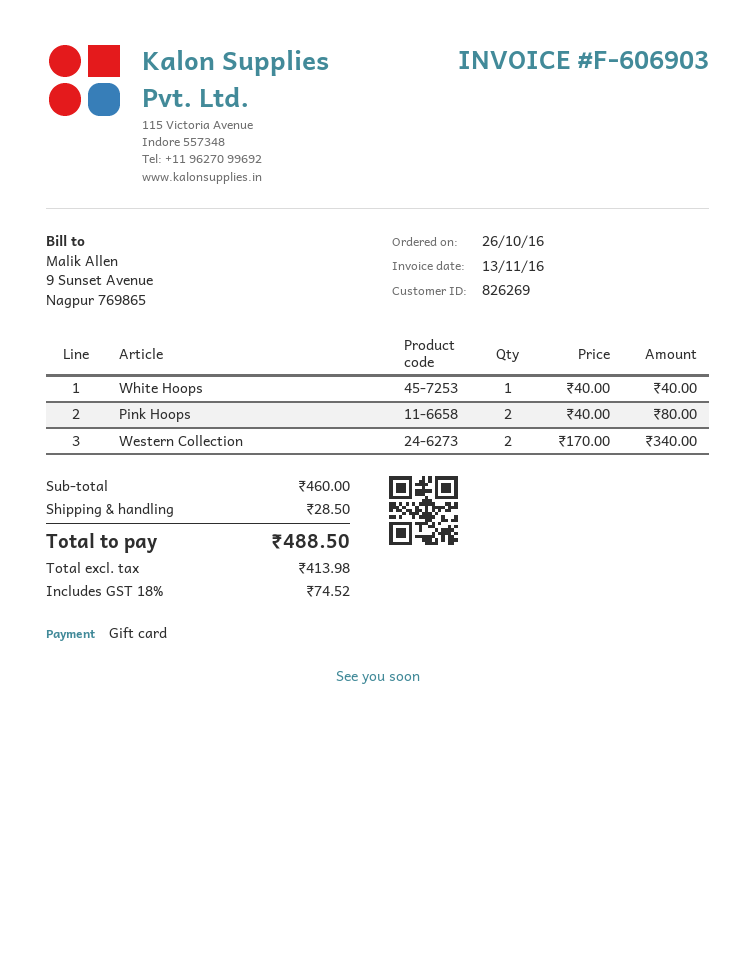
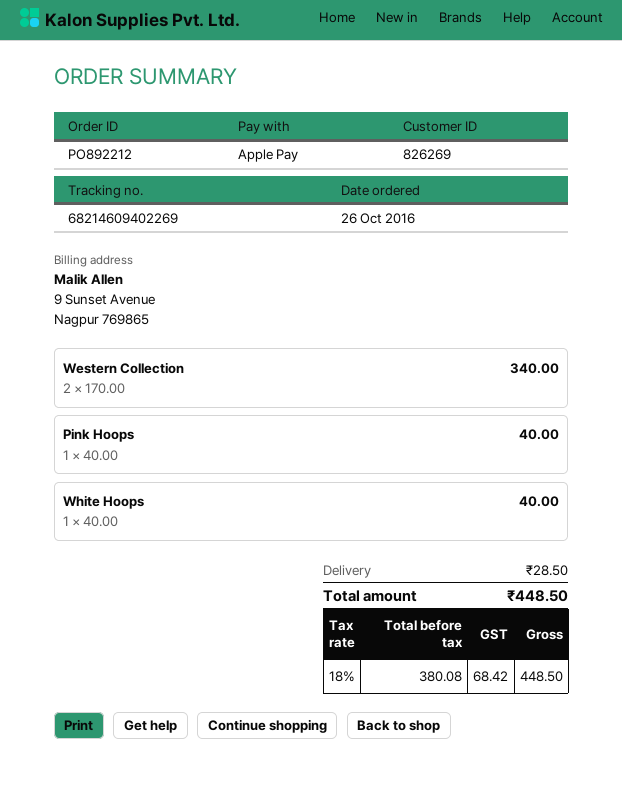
payment method: gift card -> Apple Pay
Pink Hoops: 2 x 40.00 = 80.00 -> 1 x 40.00 = 40.00
net: 413.98 -> 380.08
tax: 18% = 74.52 -> 18% = 68.42
total: 488.50 -> 448.50

